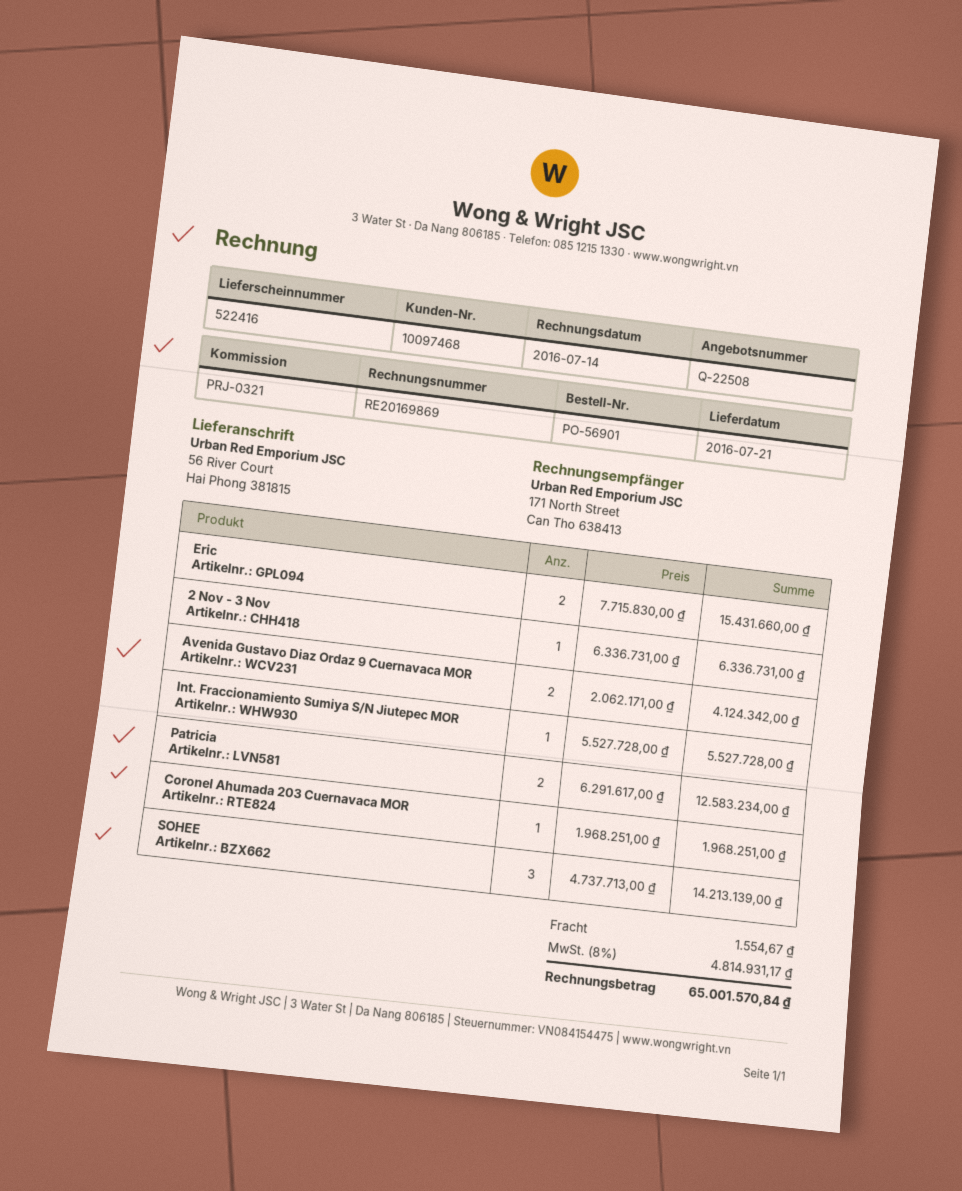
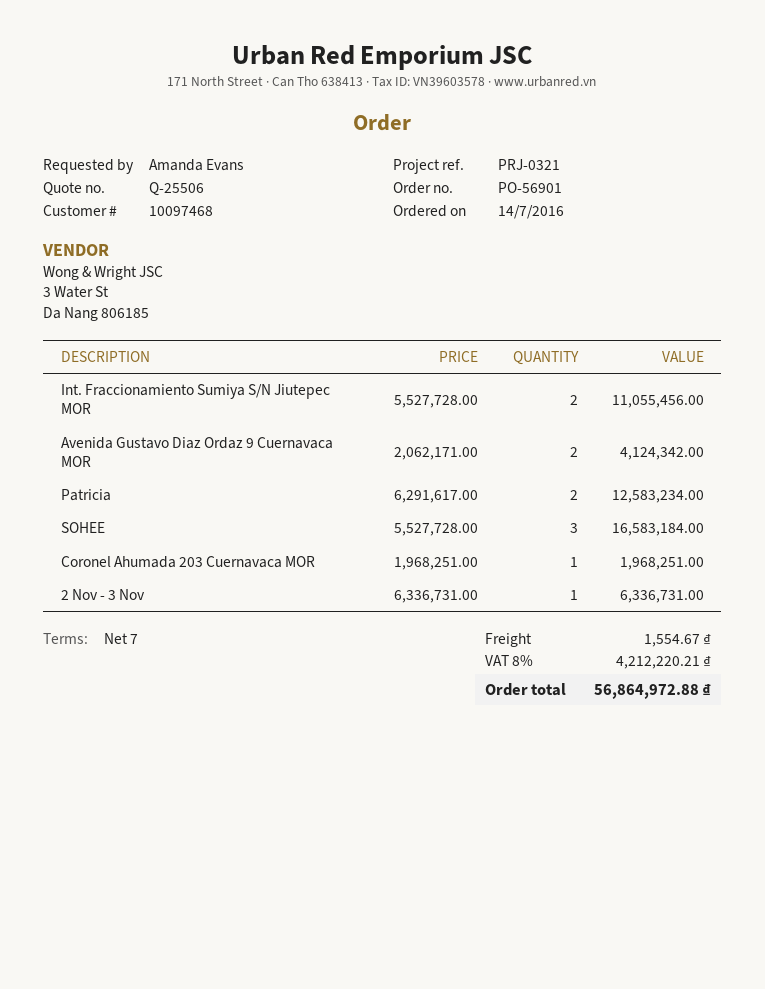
quote number: Q-22508 -> Q-25506
Eric: 2 x 7715830.00 = 15431660.00 -> none
Int. Fraccionamiento Sumiya S/N Jiutepec MOR: 1 x 5527728.00 = 5527728.00 -> 2 x 5527728.00 = 11055456.00
SOHEE: 3 x 4737713.00 = 14213139.00 -> 3 x 5527728.00 = 16583184.00
tax: 8% = 4814931.17 -> 8% = 4212220.21
total: 65001570.84 -> 56864972.88

